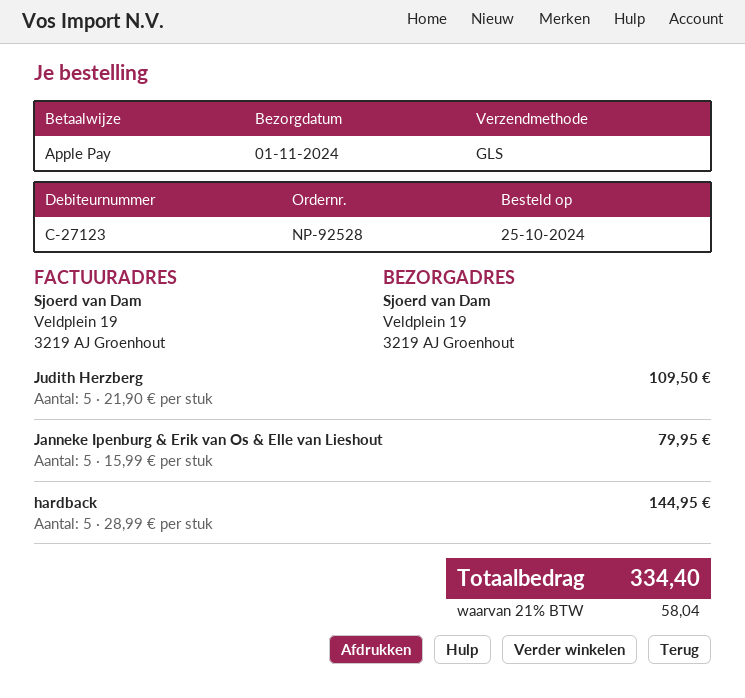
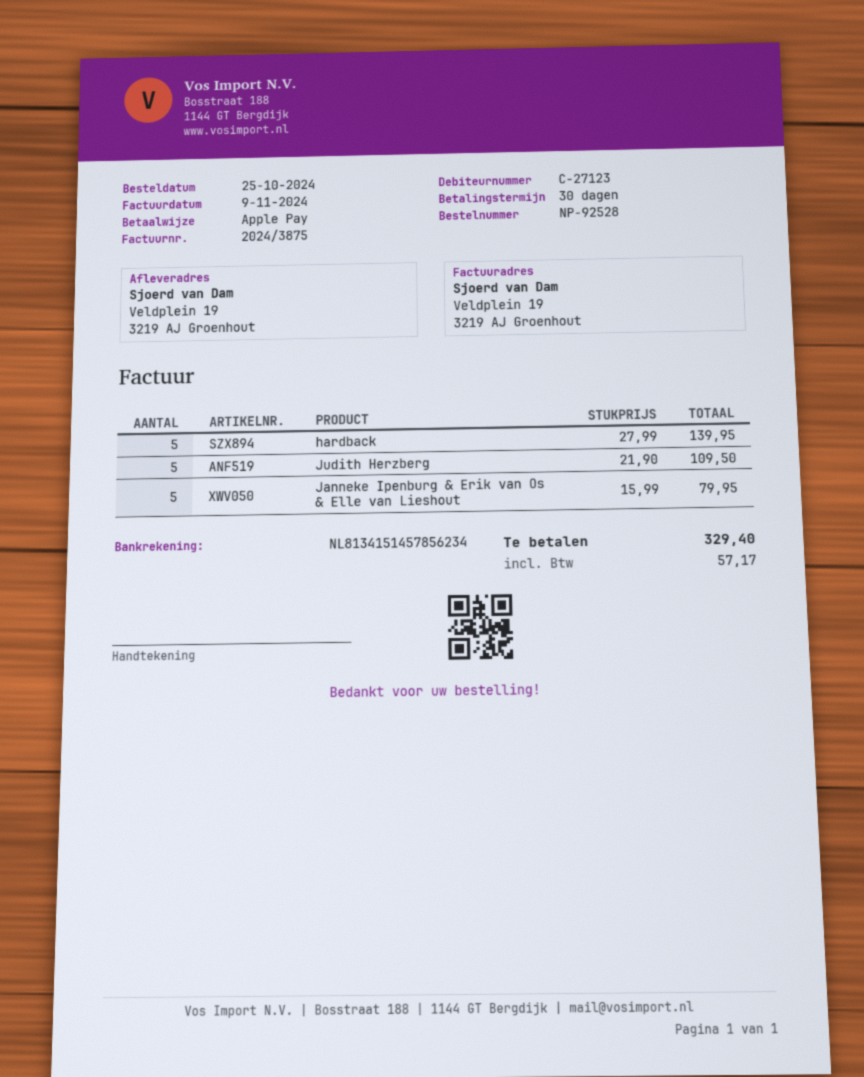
hardback: 5 x 28.99 = 144.95 -> 5 x 27.99 = 139.95
tax: 58.04 -> 57.17
total: 334.40 -> 329.40

